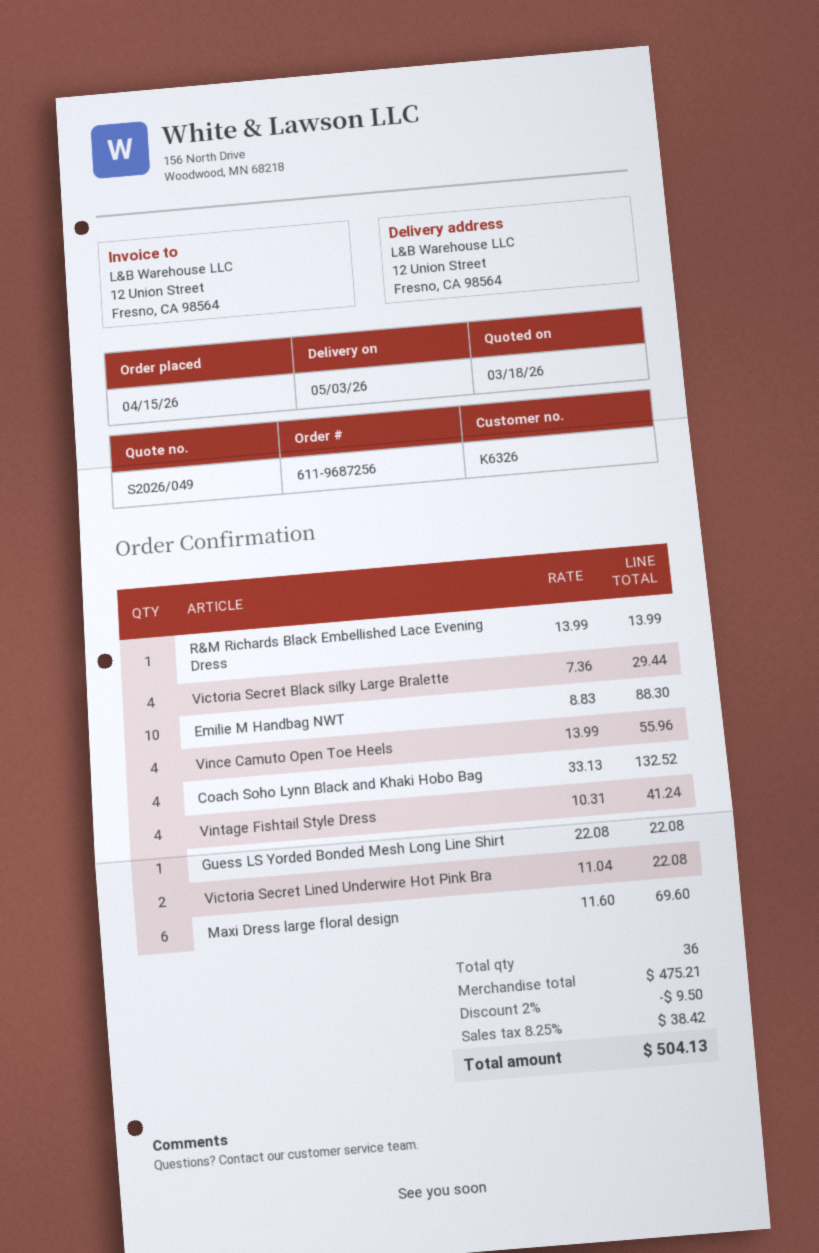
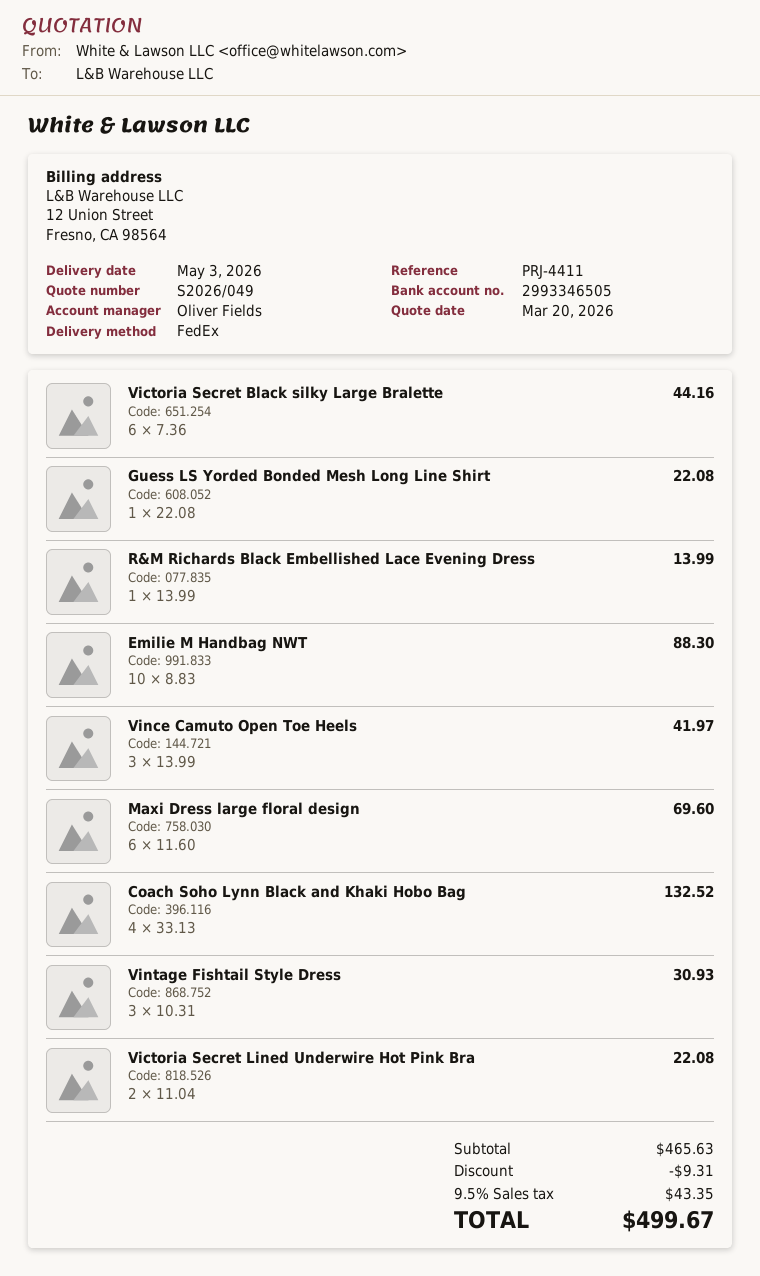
quote date: 2026-03-18 -> 2026-03-20
Victoria Secret Black silky Large Bralette: 4 x 7.36 = 29.44 -> 6 x 7.36 = 44.16
Vince Camuto Open Toe Heels: 4 x 13.99 = 55.96 -> 3 x 13.99 = 41.97
Vintage Fishtail Style Dress: 4 x 10.31 = 41.24 -> 3 x 10.31 = 30.93
subtotal: 475.21 -> 465.63
discount: 9.50 -> 9.31
tax: 8.25% = 38.42 -> 9.5% = 43.35
total: 504.13 -> 499.67

